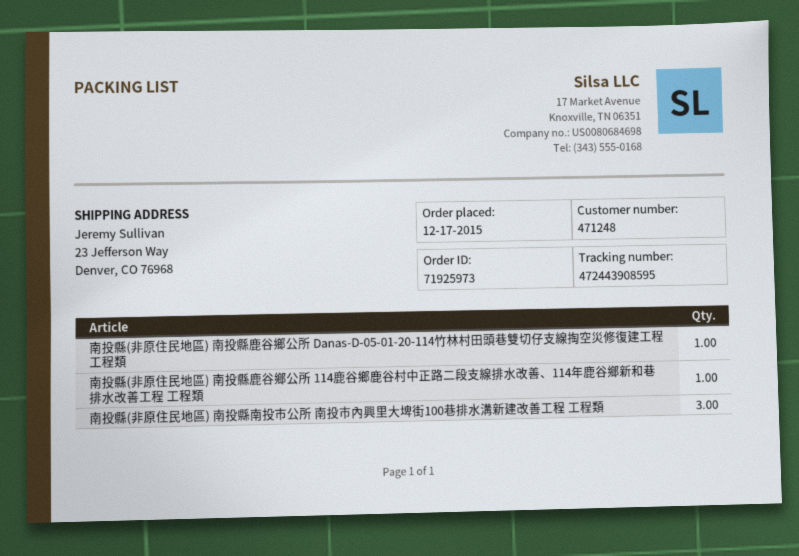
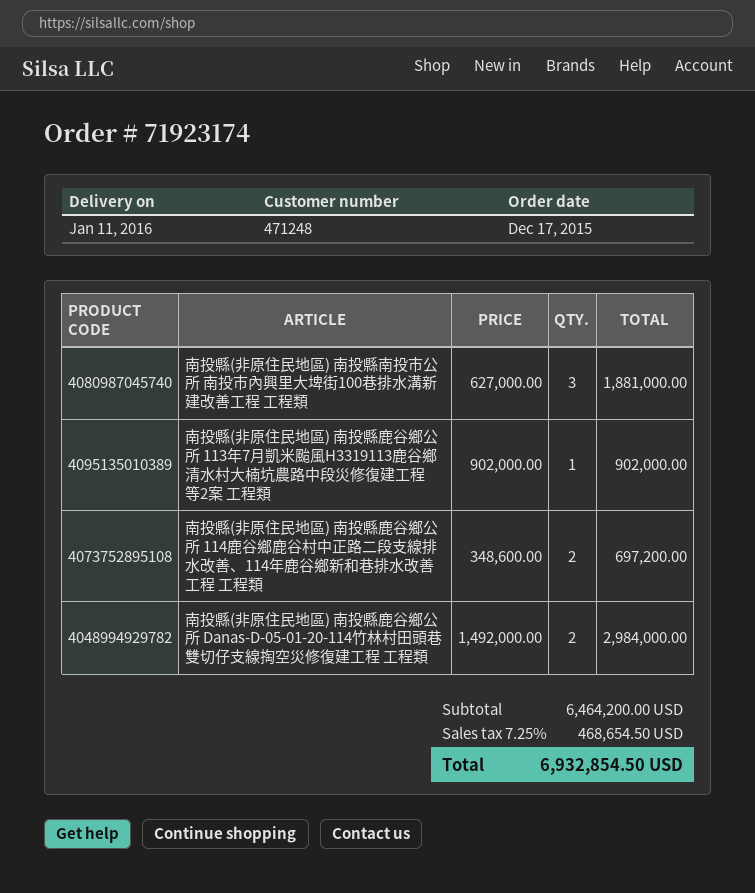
order number: 71925973 -> 71923174
南投縣(非原住民地區) 南投縣鹿谷鄉公所 Danas-D-05-01-20-114竹林村田頭巷雙切仔支線掏空災修復建工程 工程類: 1 -> 2
南投縣(非原住民地區) 南投縣鹿谷鄉公所 114鹿谷鄉鹿谷村中正路二段支線排水改善、114年鹿谷鄉新和巷排水改善工程 工程類: 1 -> 2
南投縣(非原住民地區) 南投縣鹿谷鄉公所 113年7月凱米颱風H3319113鹿谷鄉清水村大楠坑農路中段災修復建工程等2案 工程類: none -> 1

